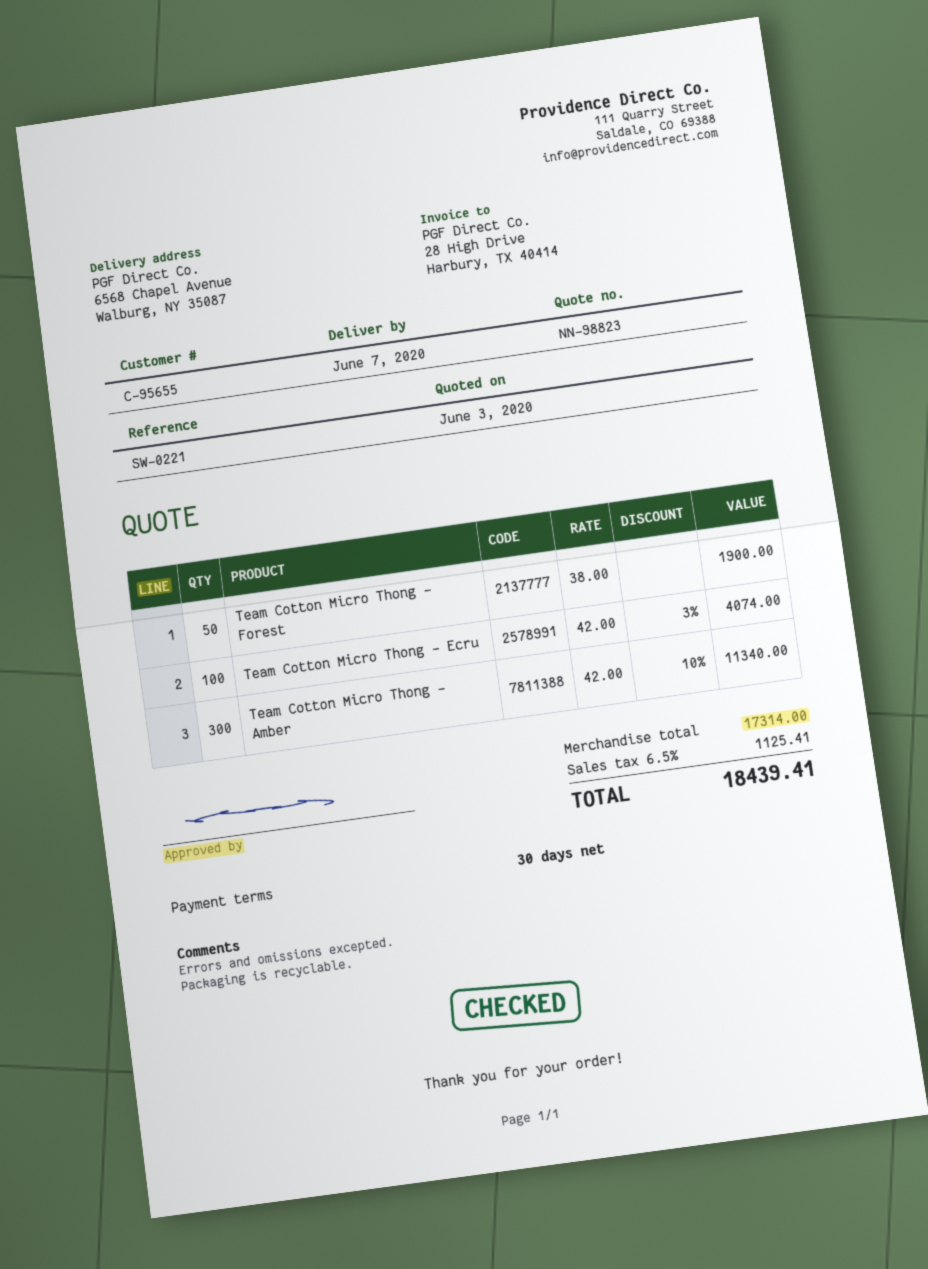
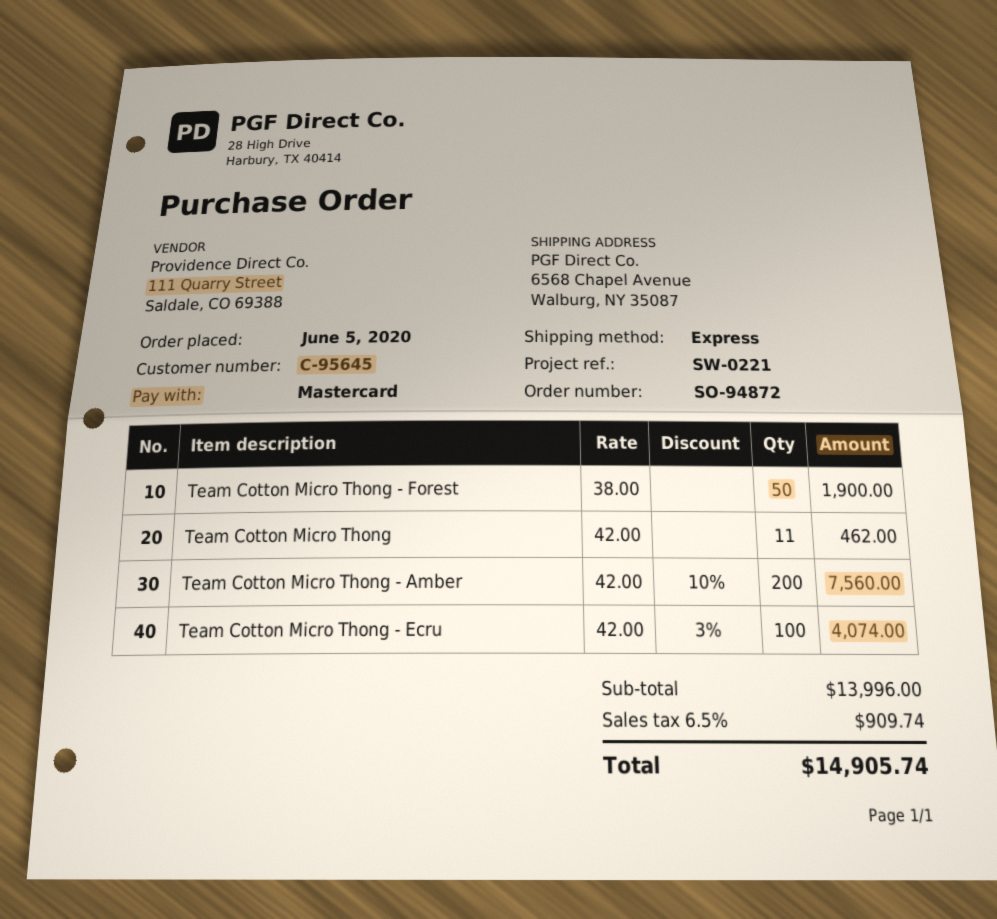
customer number: C-95655 -> C-95645
Team Cotton Micro Thong - Amber: 300 x 42.00 - 10% = 11340.00 -> 200 x 42.00 - 10% = 7560.00
Team Cotton Micro Thong: none -> 11 x 42.00 = 462.00
subtotal: 17314.00 -> 13996.00
tax: 6.5% = 1125.41 -> 6.5% = 909.74
total: 18439.41 -> 14905.74

